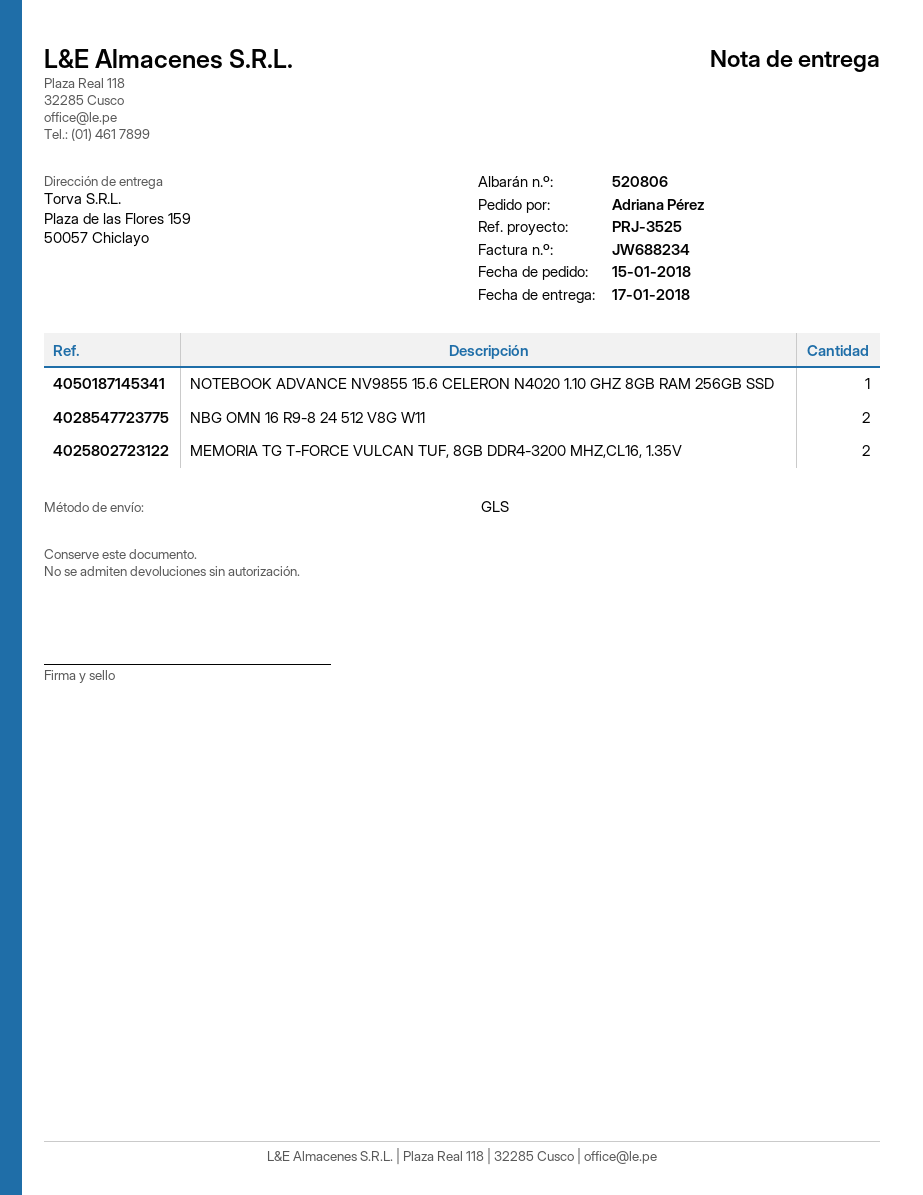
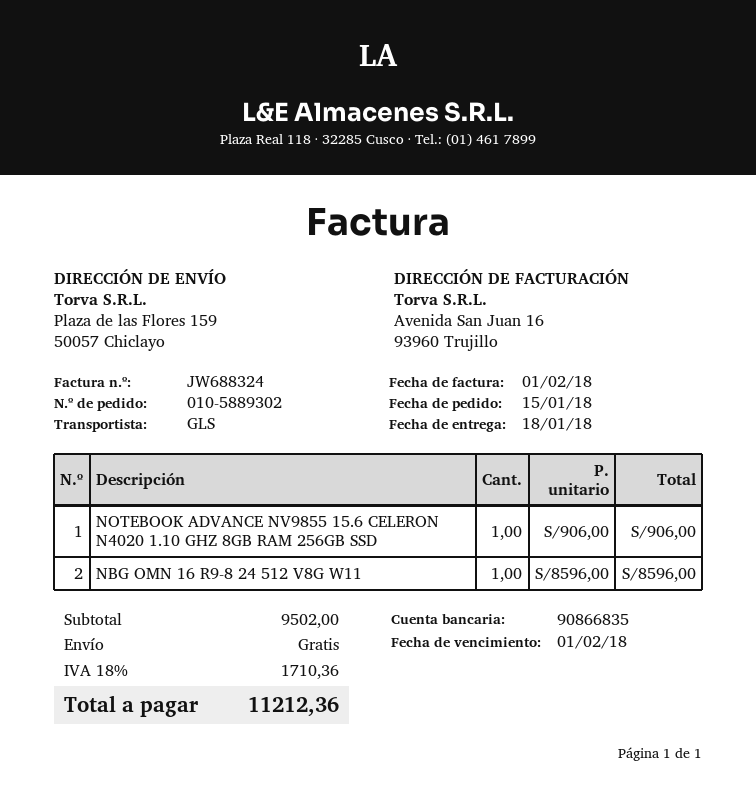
delivery date: 2018-01-17 -> 2018-01-18
invoice number: JW688234 -> JW688324
NBG OMN 16 R9-8 24 512 V8G W11: 2 -> 1
MEMORIA TG T-FORCE VULCAN TUF, 8GB DDR4-3200 MHZ,CL16, 1.35V: 2 -> none

